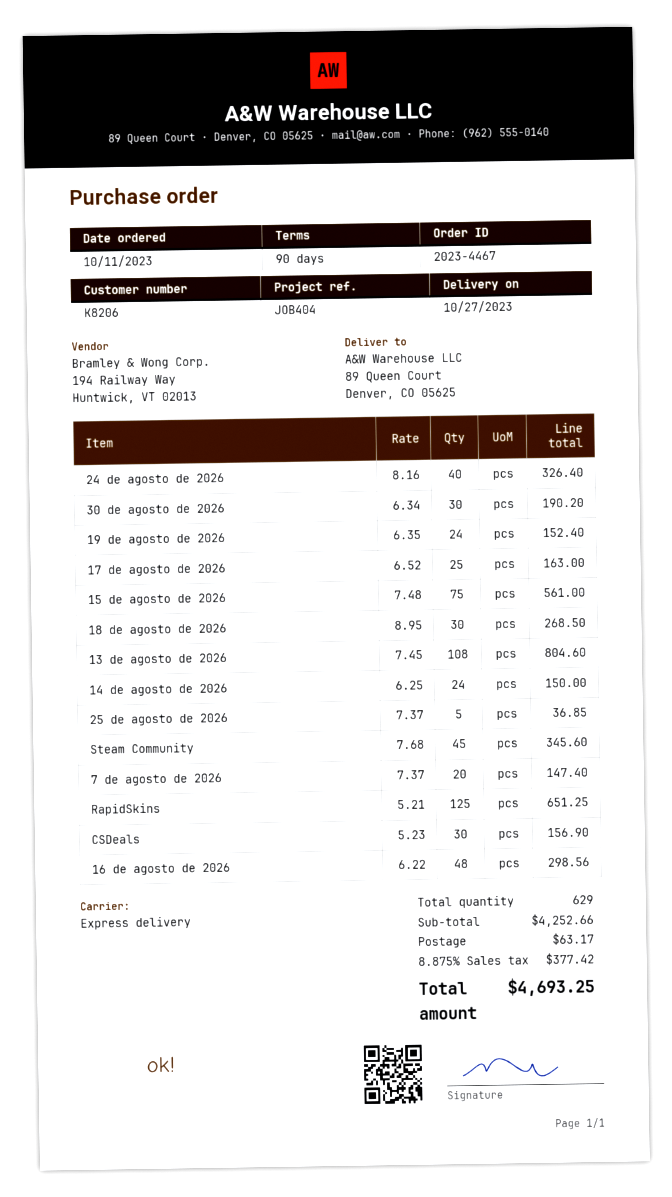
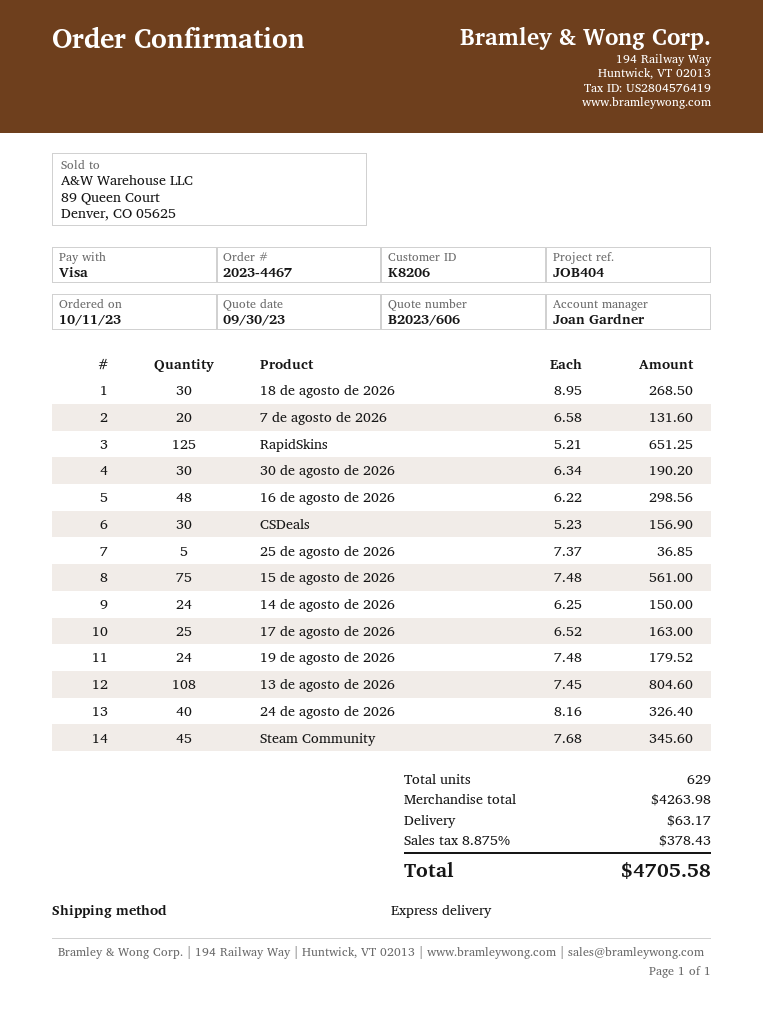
19 de agosto de 2026: 24 x 6.35 = 152.40 -> 24 x 7.48 = 179.52
7 de agosto de 2026: 20 x 7.37 = 147.40 -> 20 x 6.58 = 131.60
subtotal: 4252.66 -> 4263.98
tax: 8.875% = 377.42 -> 8.875% = 378.43
total: 4693.25 -> 4705.58

